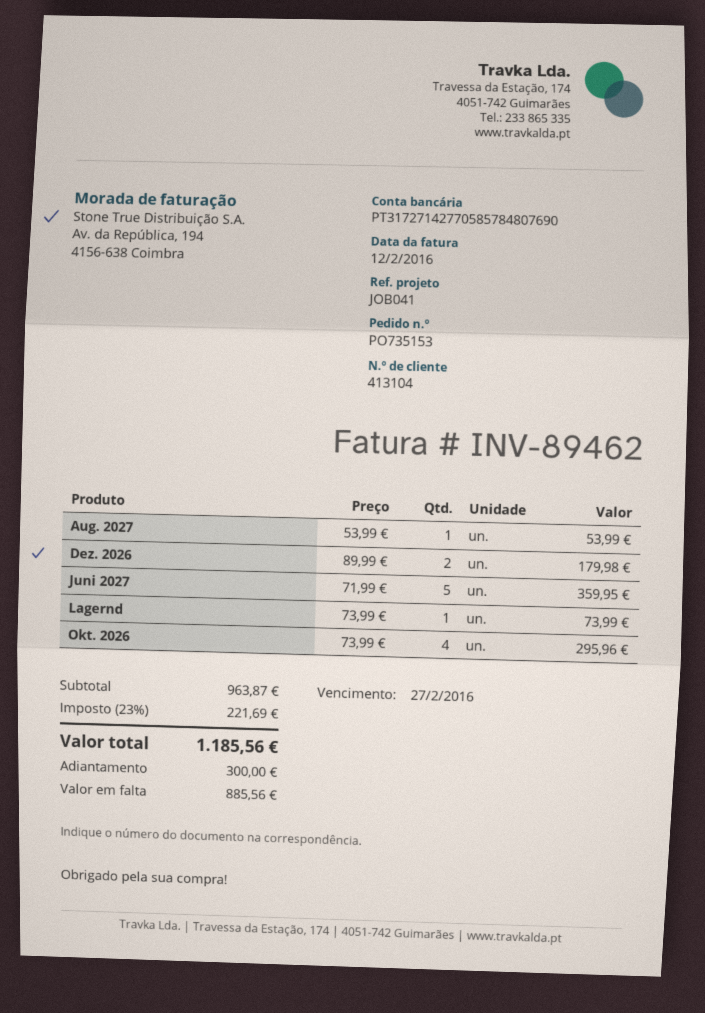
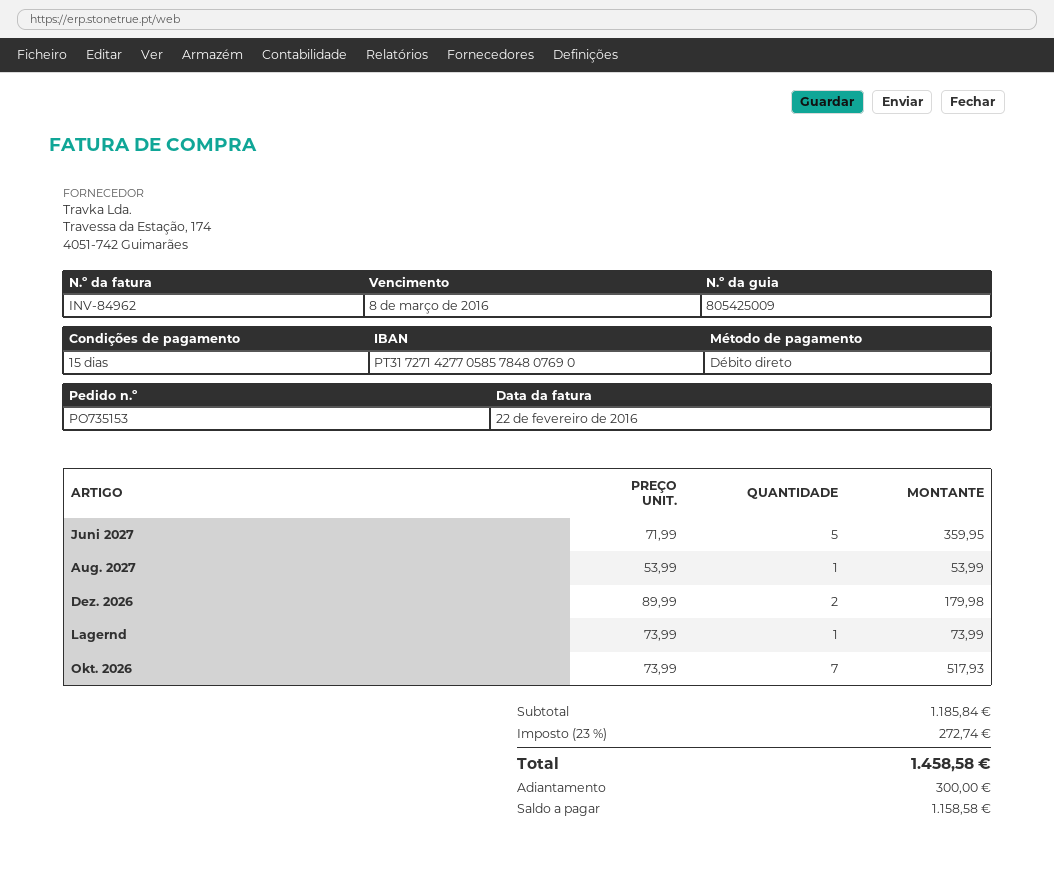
invoice number: INV-89462 -> INV-84962
invoice date: 2016-02-12 -> 2016-02-22
due date: 2016-02-27 -> 2016-03-08
Okt. 2026: 4 x 73.99 = 295.96 -> 7 x 73.99 = 517.93
subtotal: 963.87 -> 1185.84
tax: 23% = 221.69 -> 23% = 272.74
total: 1185.56 -> 1458.58
balance: 885.56 -> 1158.58

